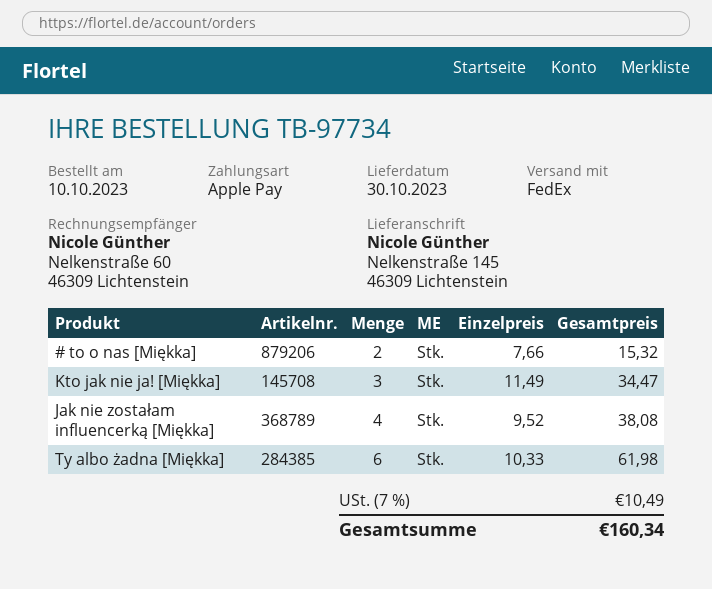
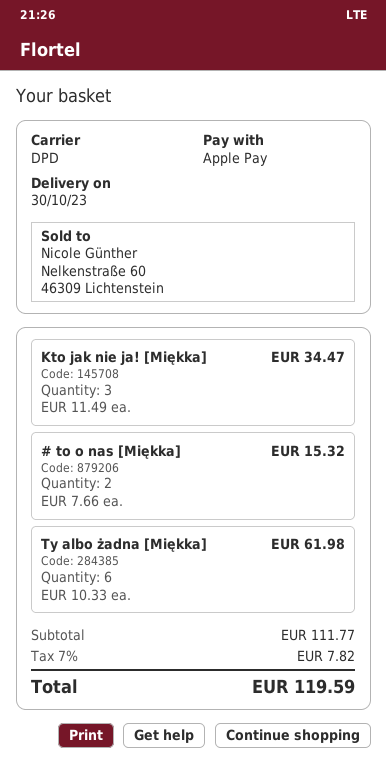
shipping method: FedEx -> DPD
Jak nie zostałam influencerką [Miękka]: 4 x 9.52 = 38.08 -> none
tax: 7% = 10.49 -> 7% = 7.82
total: 160.34 -> 119.59

